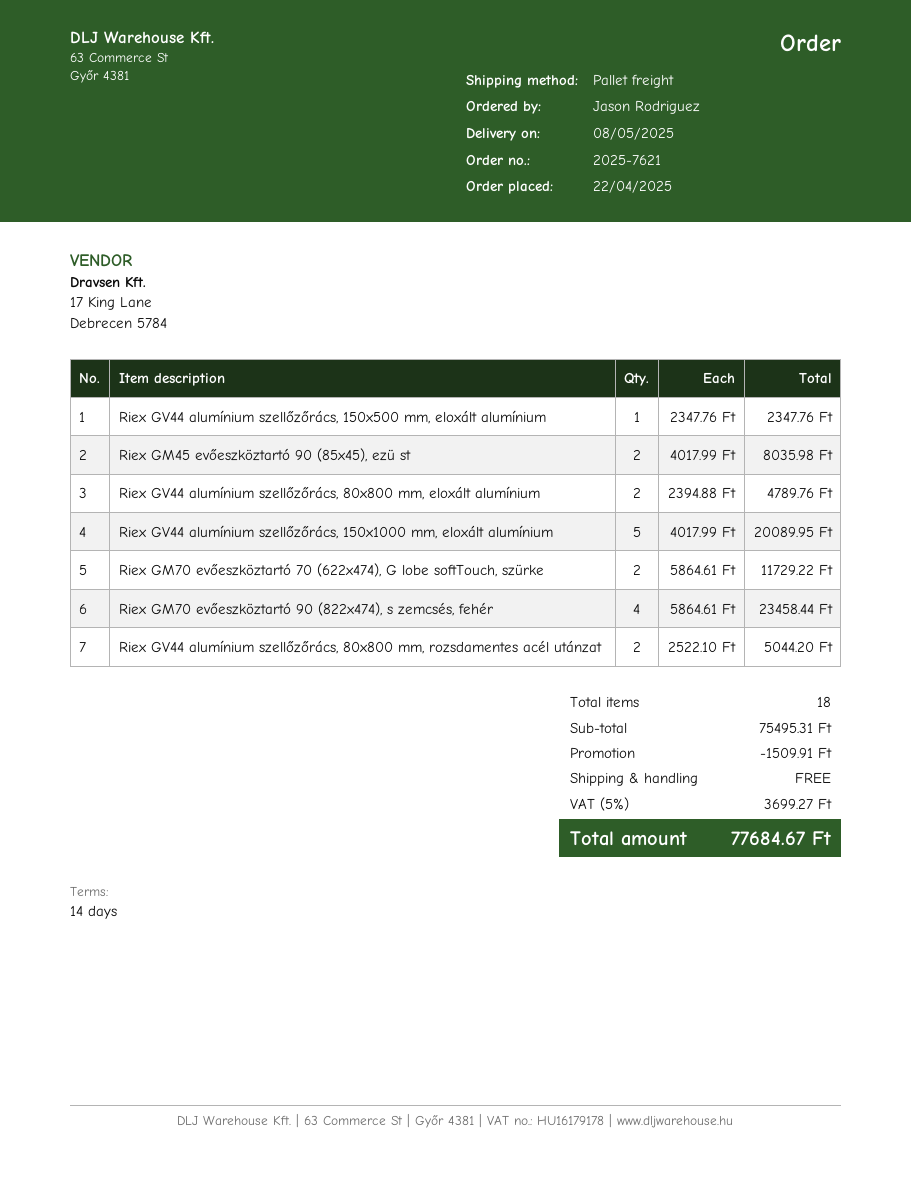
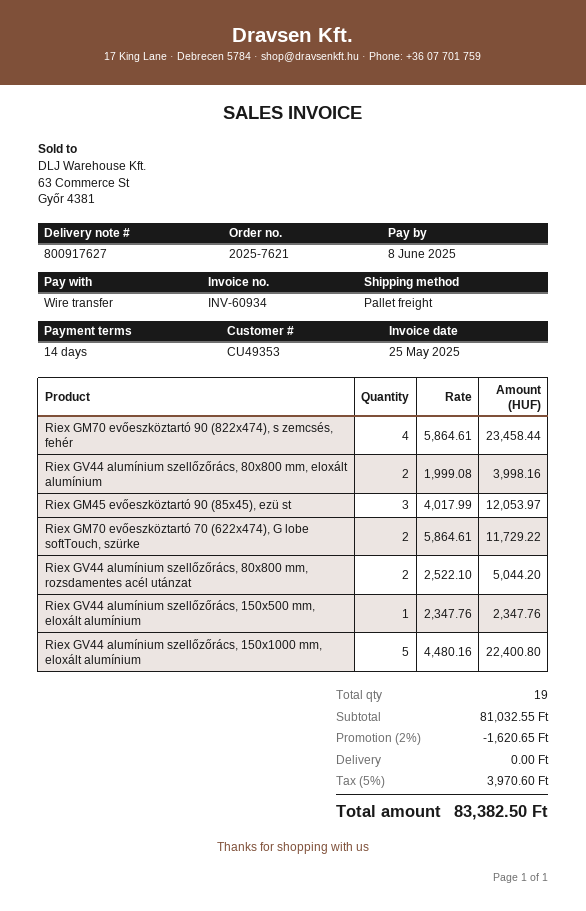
Riex GM45 evőeszköztartó 90 (85x45), ezü st: 2 x 4017.99 = 8035.98 -> 3 x 4017.99 = 12053.97
Riex GV44 alumínium szellőzőrács, 80x800 mm, eloxált alumínium: 2 x 2394.88 = 4789.76 -> 2 x 1999.08 = 3998.16
Riex GV44 alumínium szellőzőrács, 150x1000 mm, eloxált alumínium: 5 x 4017.99 = 20089.95 -> 5 x 4480.16 = 22400.80
total quantity: 18 -> 19
subtotal: 75495.31 -> 81032.55
discount: 1509.91 -> 1620.65
tax: 5% = 3699.27 -> 5% = 3970.60
total: 77684.67 -> 83382.50

